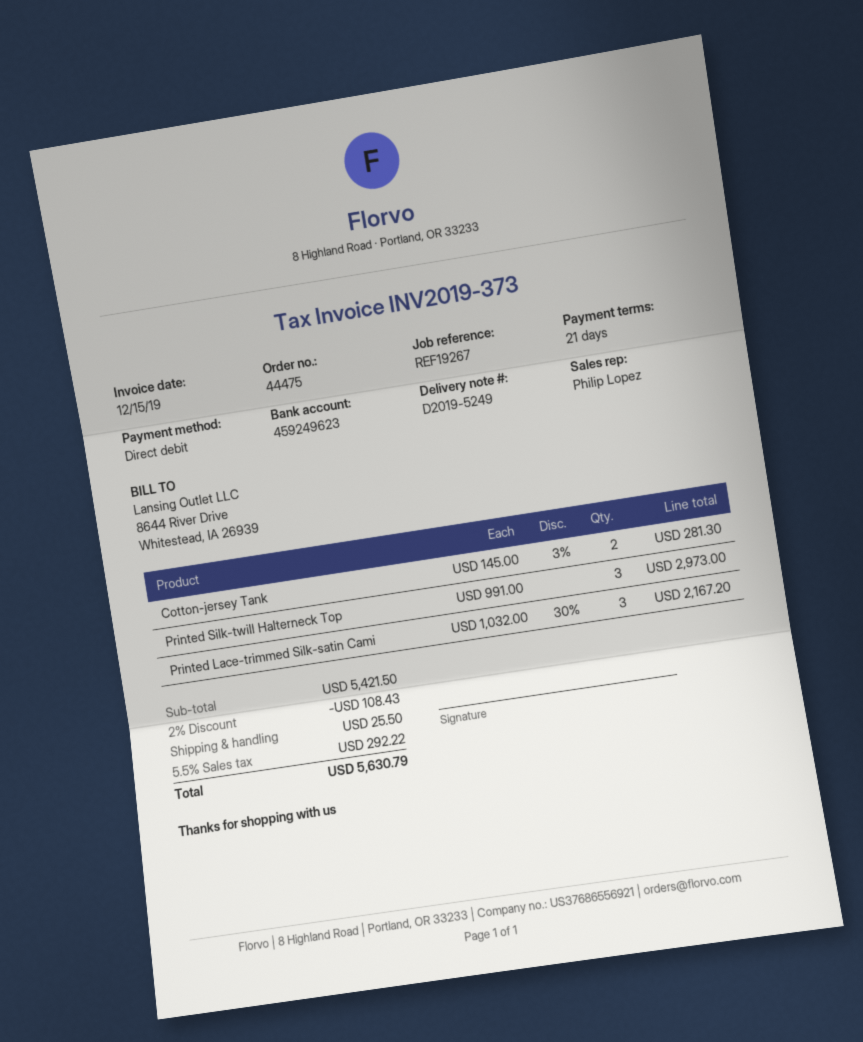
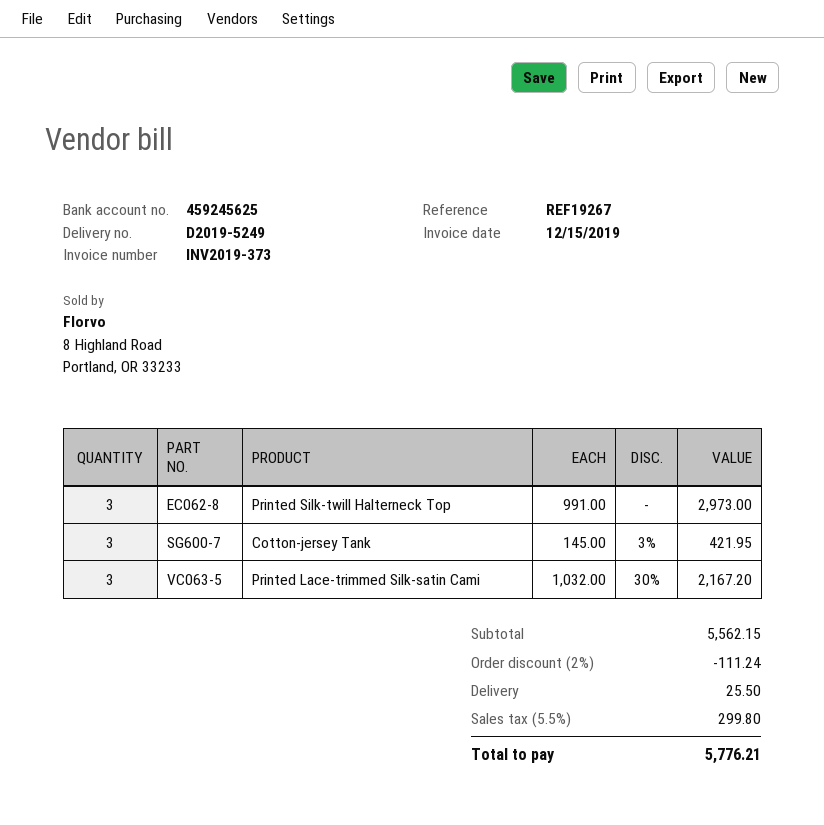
bank account: 459249623 -> 459245625
Cotton-jersey Tank: 2 x 145.00 - 3% = 281.30 -> 3 x 145.00 - 3% = 421.95
subtotal: 5421.50 -> 5562.15
discount: 2% = 108.43 -> 2% = 111.24
tax: 5.5% = 292.22 -> 5.5% = 299.80
total: 5630.79 -> 5776.21

